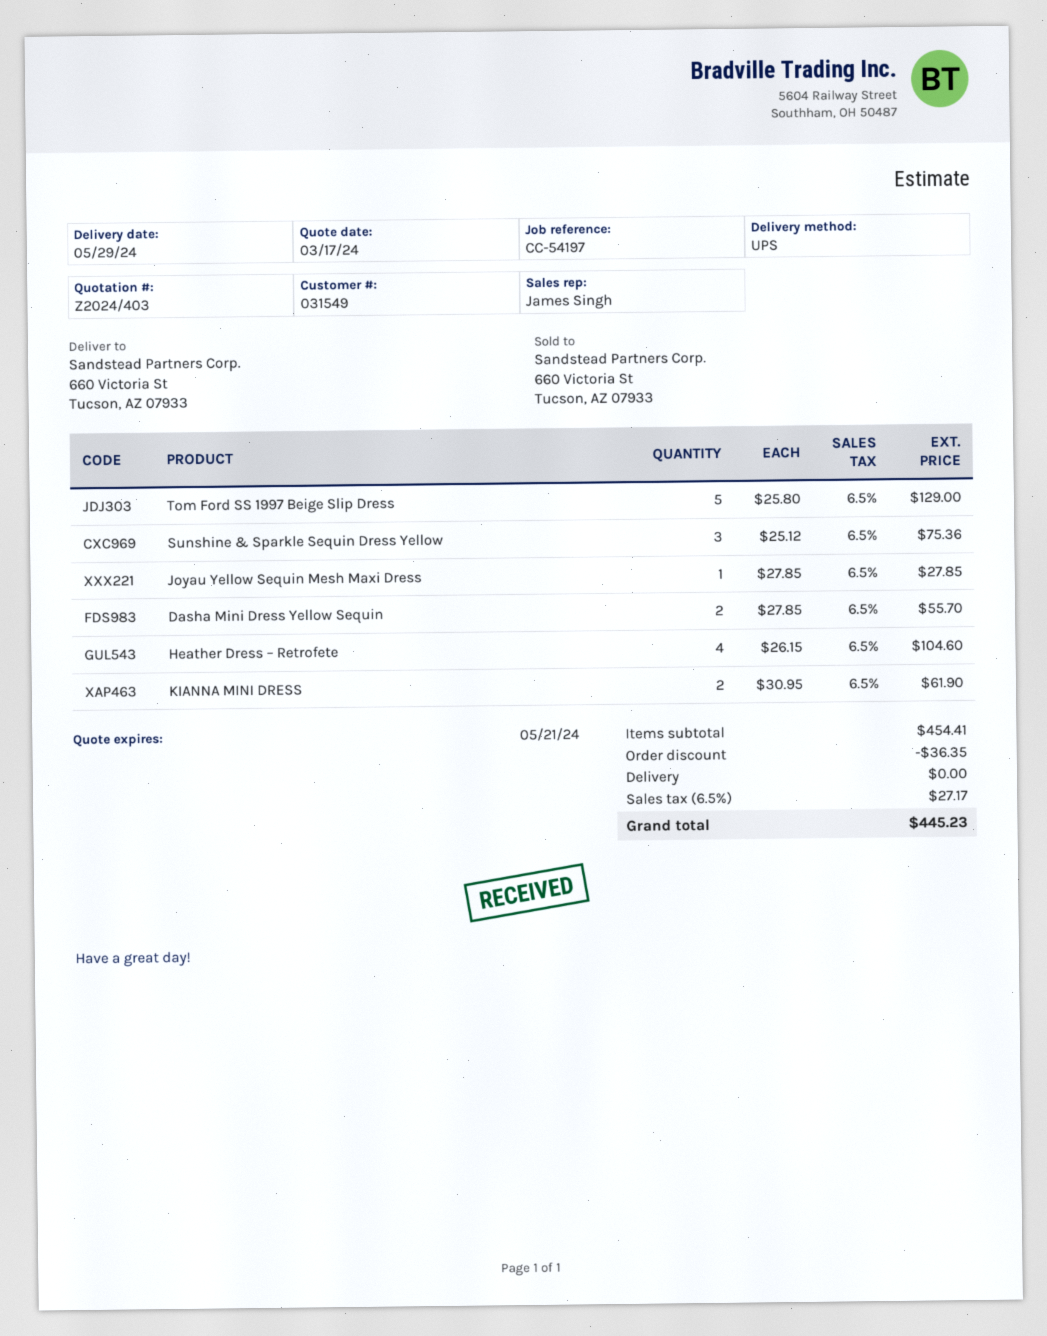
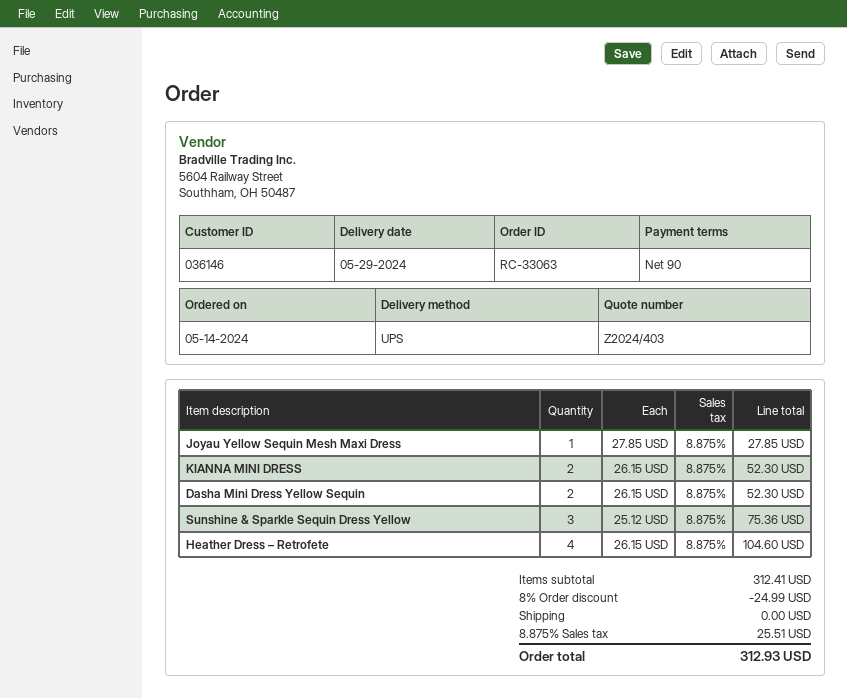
customer number: 031549 -> 036146
Tom Ford SS 1997 Beige Slip Dress: 5 x 25.80 = 129.00 -> none
Dasha Mini Dress Yellow Sequin: 2 x 27.85 = 55.70 -> 2 x 26.15 = 52.30
KIANNA MINI DRESS: 2 x 30.95 = 61.90 -> 2 x 26.15 = 52.30
subtotal: 454.41 -> 312.41
discount: 36.35 -> 24.99
tax: 6.5% = 27.17 -> 8.875% = 25.51
total: 445.23 -> 312.93

